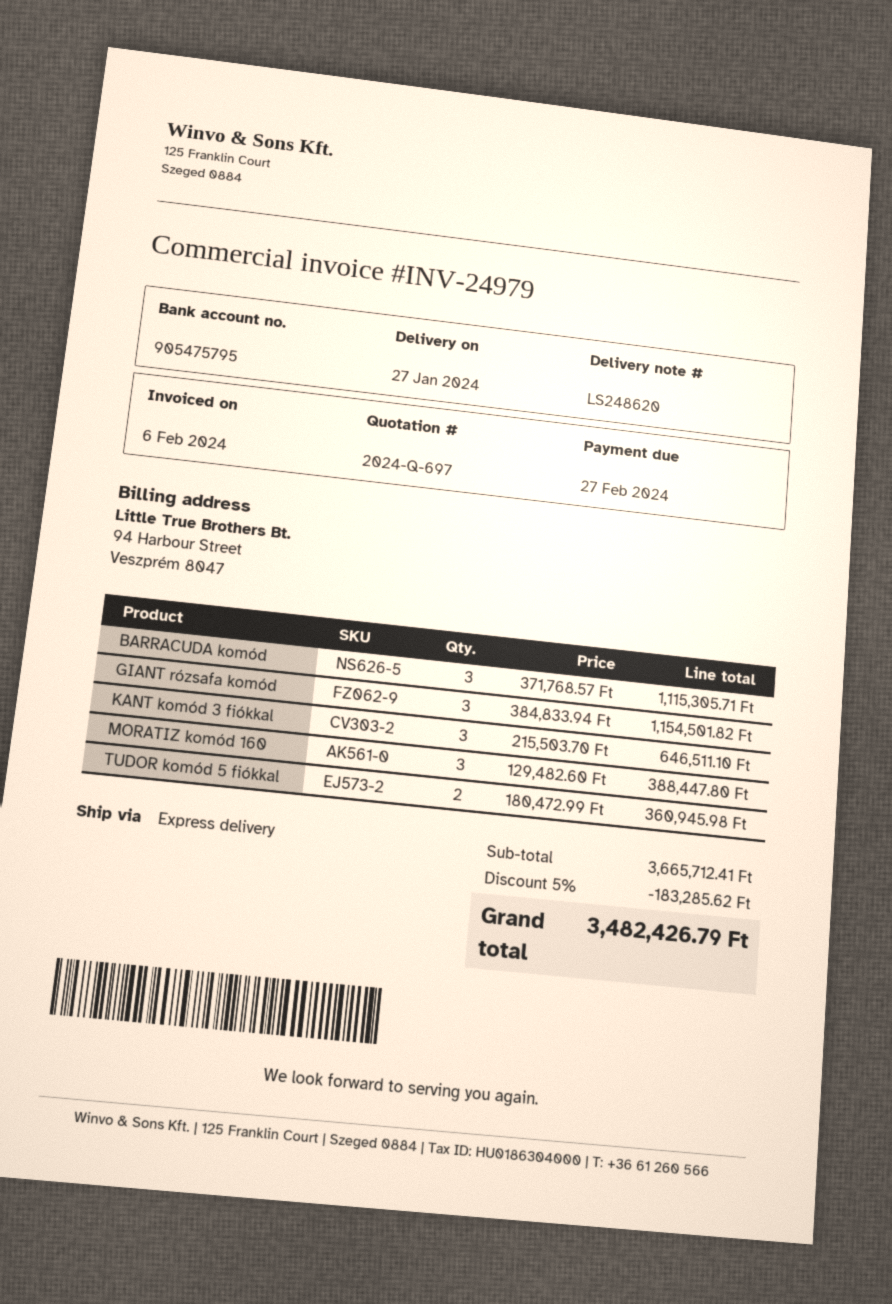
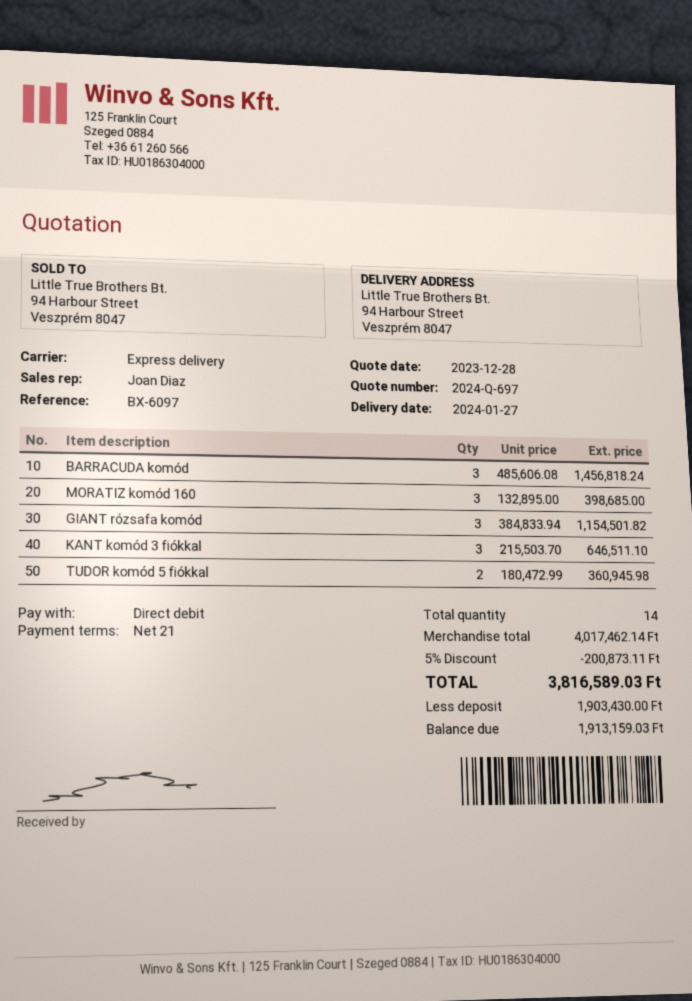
BARRACUDA komód: 3 x 371768.57 = 1115305.71 -> 3 x 485606.08 = 1456818.24
MORATIZ komód 160: 3 x 129482.60 = 388447.80 -> 3 x 132895.00 = 398685.00
subtotal: 3665712.41 -> 4017462.14
discount: 5% = 183285.62 -> 5% = 200873.11
total: 3482426.79 -> 3816589.03

